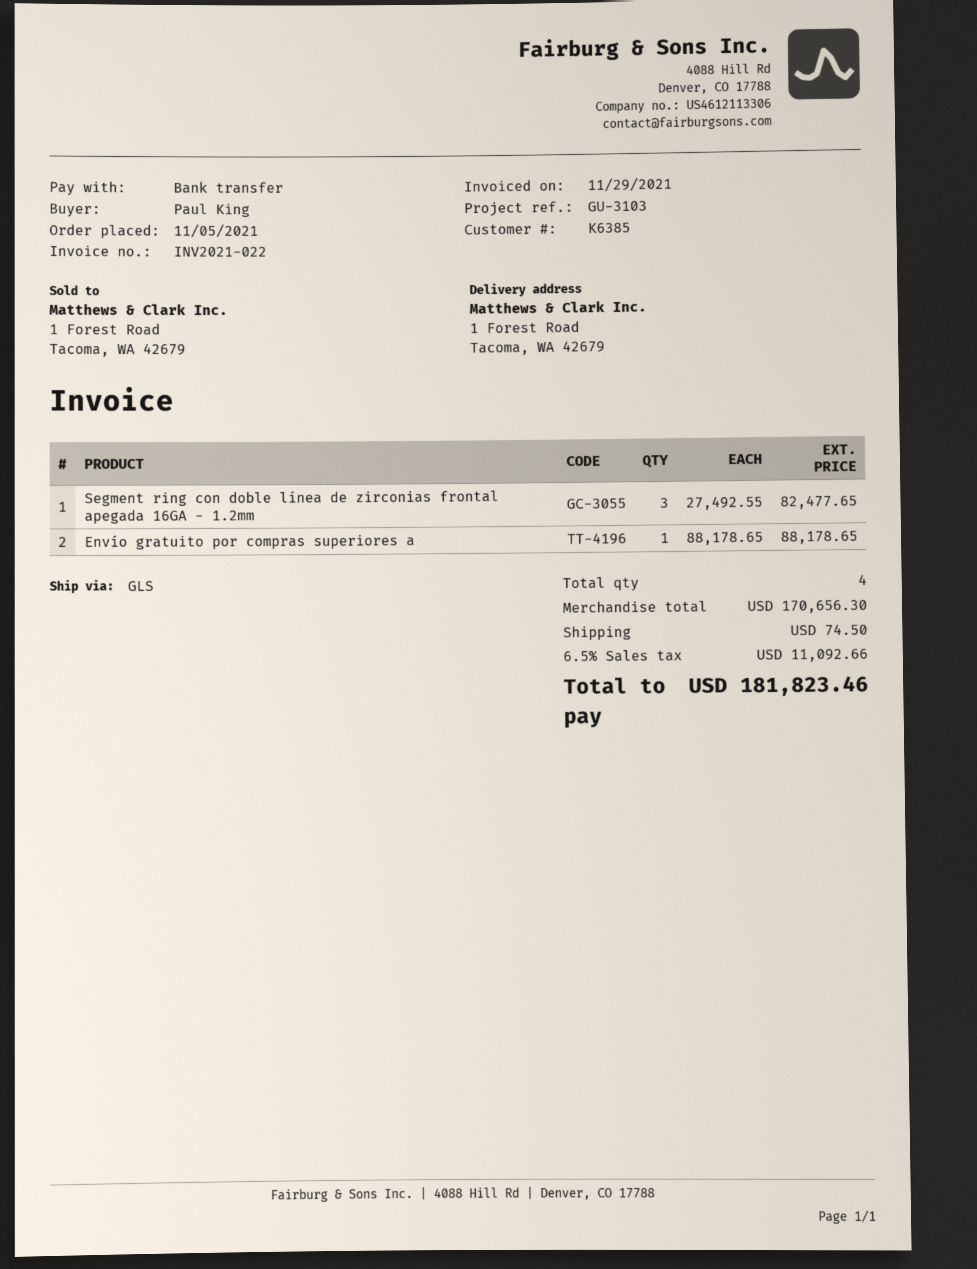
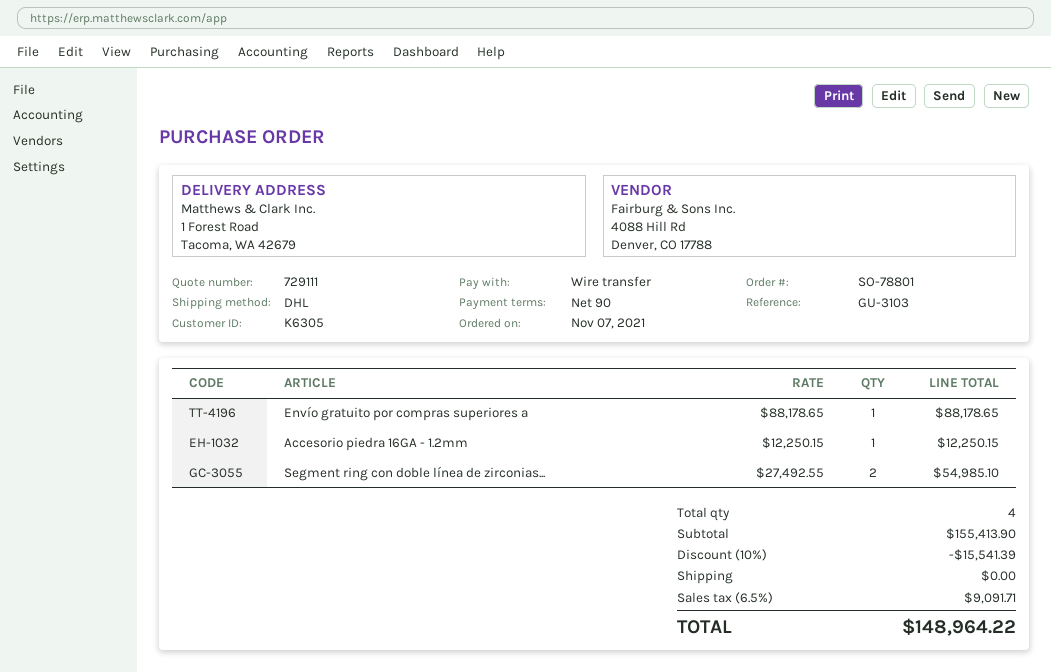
order date: 2021-11-05 -> 2021-11-07
customer number: K6385 -> K6305
shipping method: GLS -> DHL
Segment ring con doble línea de zirconias frontal apegada 16GA - 1.2mm: 3 x 27492.55 = 82477.65 -> 2 x 27492.55 = 54985.10
Accesorio piedra 16GA - 1.2mm: none -> 1 x 12250.15 = 12250.15
subtotal: 170656.30 -> 155413.90
discount: none -> 10% = 15541.39
shipping: 74.50 -> 0.00
tax: 6.5% = 11092.66 -> 6.5% = 9091.71
total: 181823.46 -> 148964.22

